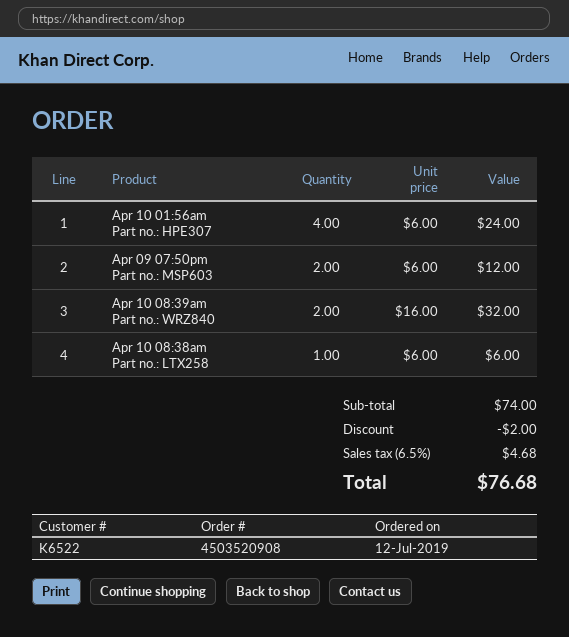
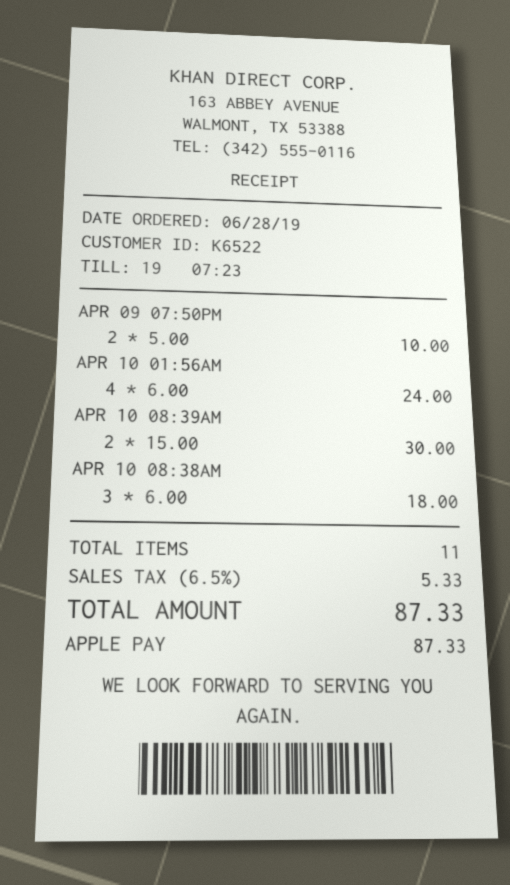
order date: 2019-07-12 -> 2019-06-28
Apr 09 07:50pm: 2 x 6.00 = 12.00 -> 2 x 5.00 = 10.00
Apr 10 08:39am: 2 x 16.00 = 32.00 -> 2 x 15.00 = 30.00
Apr 10 08:38am: 1 x 6.00 = 6.00 -> 3 x 6.00 = 18.00
discount: 2.00 -> none
tax: 6.5% = 4.68 -> 6.5% = 5.33
total: 76.68 -> 87.33

